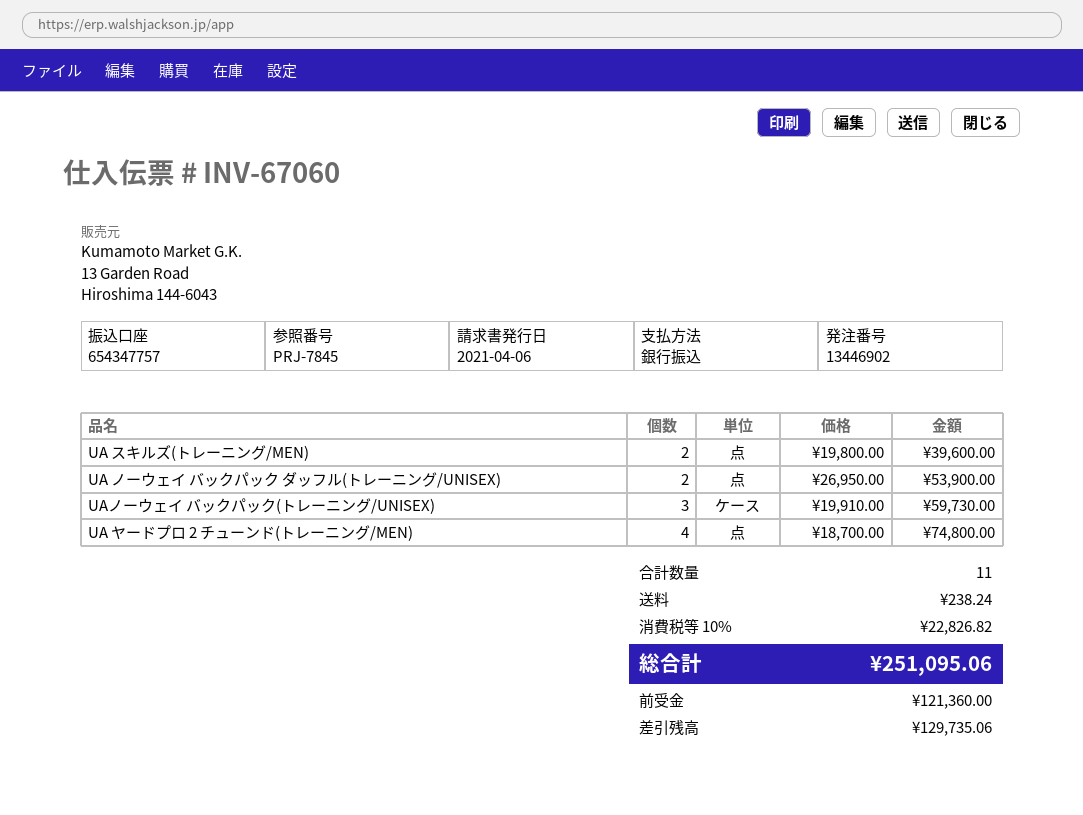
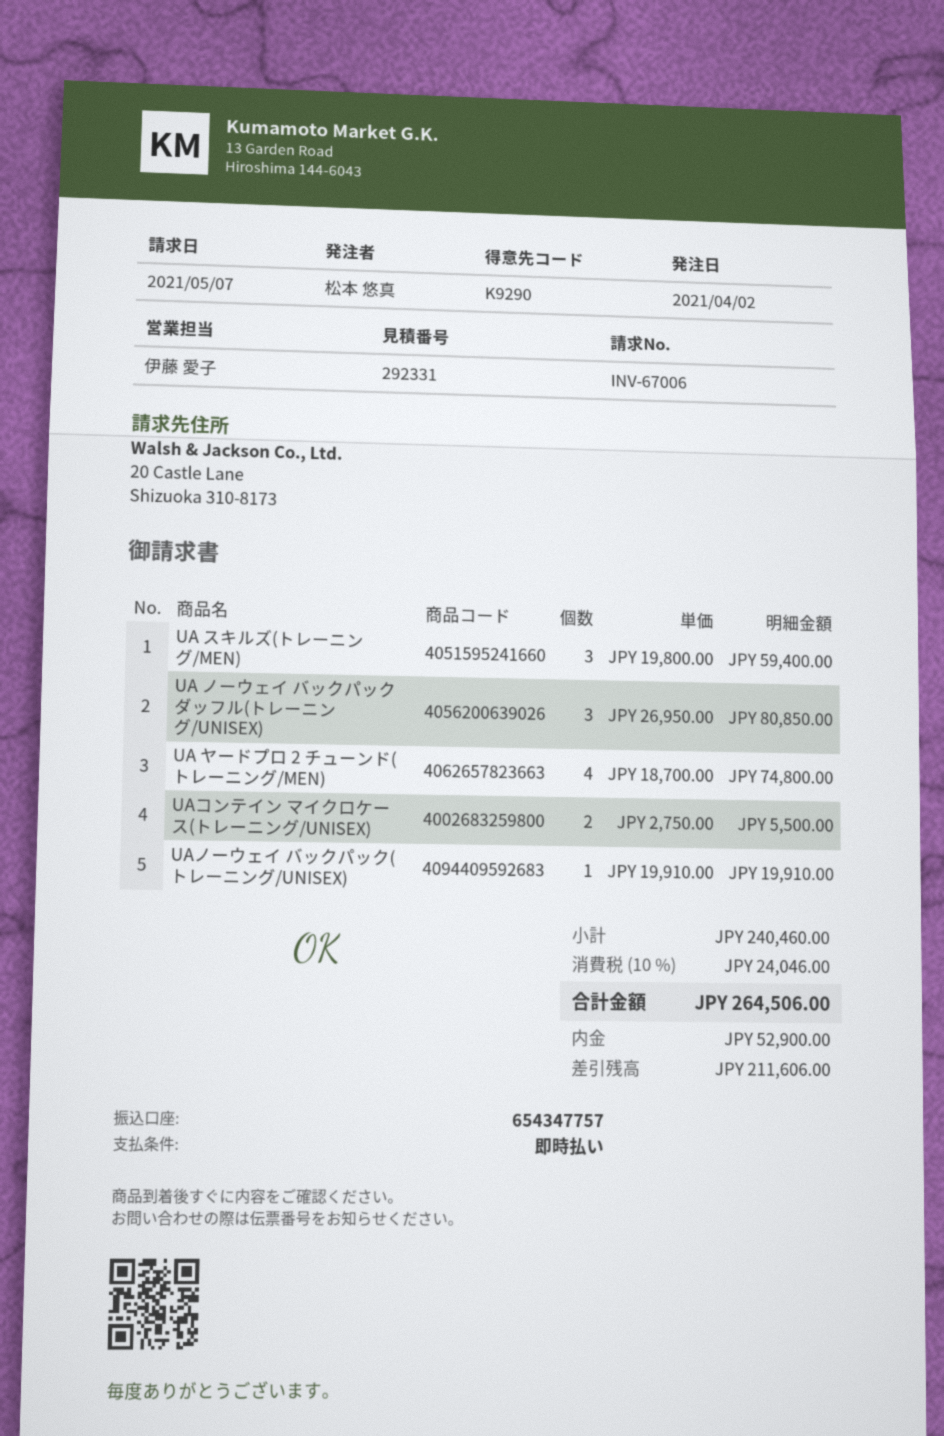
invoice number: INV-67060 -> INV-67006
invoice date: 2021-04-06 -> 2021-05-07
UA スキルズ(トレーニング/MEN): 2 x 19800.00 = 39600.00 -> 3 x 19800.00 = 59400.00
UA ノーウェイ バックパック ダッフル(トレーニング/UNISEX): 2 x 26950.00 = 53900.00 -> 3 x 26950.00 = 80850.00
UAノーウェイ バックパック(トレーニング/UNISEX): 3 x 19910.00 = 59730.00 -> 1 x 19910.00 = 19910.00
UAコンテイン マイクロケース(トレーニング/UNISEX): none -> 2 x 2750.00 = 5500.00
shipping: 238.24 -> none
tax: 10% = 22826.82 -> 10% = 24046.00
total: 251095.06 -> 264506.00
deposit: 121360.00 -> 52900.00
balance: 129735.06 -> 211606.00

